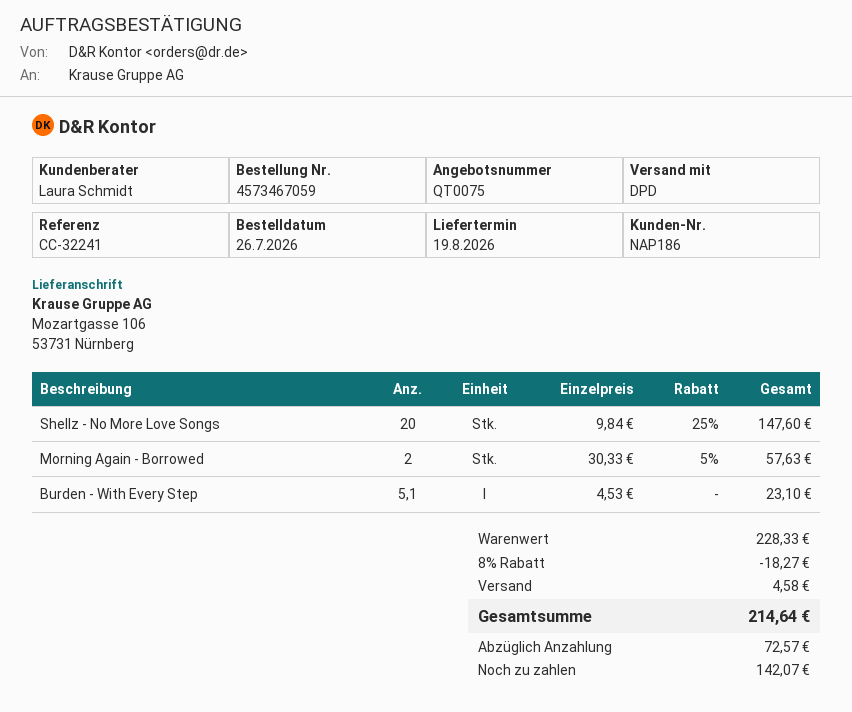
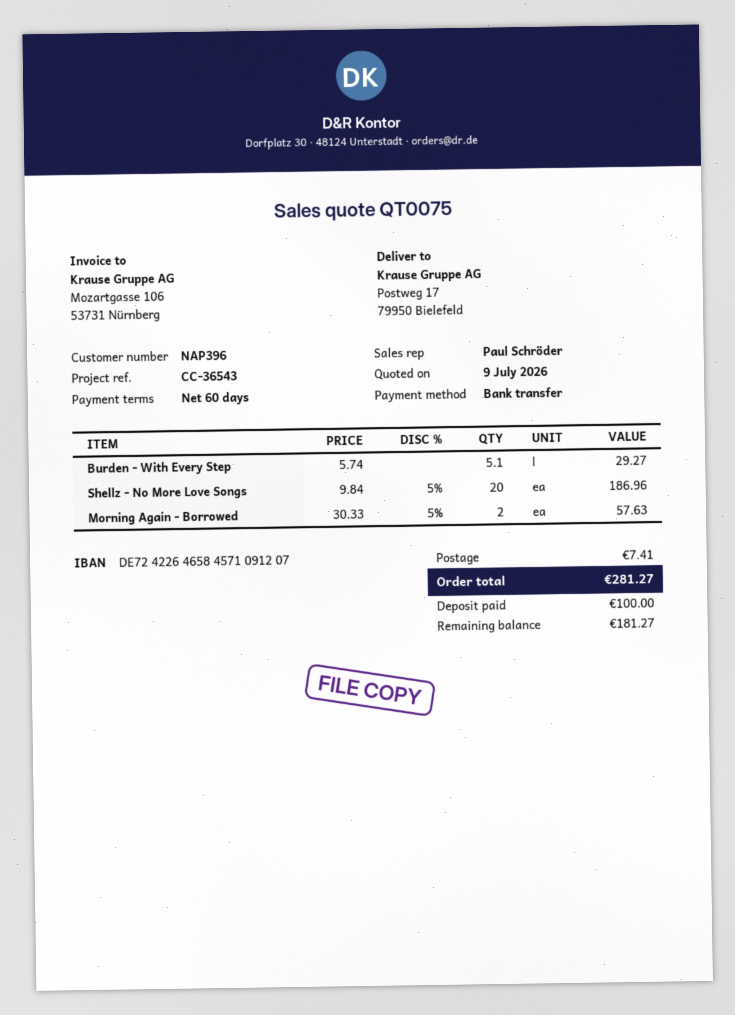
customer number: NAP186 -> NAP396
reference: CC-32241 -> CC-36543
sales rep: Laura Schmidt -> Paul Schröder
ship to: Mozartgasse 106, 53731 Nürnberg -> Postweg 17, 79950 Bielefeld
Shellz - No More Love Songs: 20 x 9.84 - 25% = 147.60 -> 20 x 9.84 - 5% = 186.96
Burden - With Every Step: 5.1 x 4.53 = 23.10 -> 5.1 x 5.74 = 29.27
discount: 8% = 18.27 -> none
shipping: 4.58 -> 7.41
total: 214.64 -> 281.27
deposit: 72.57 -> 100.00
balance: 142.07 -> 181.27

